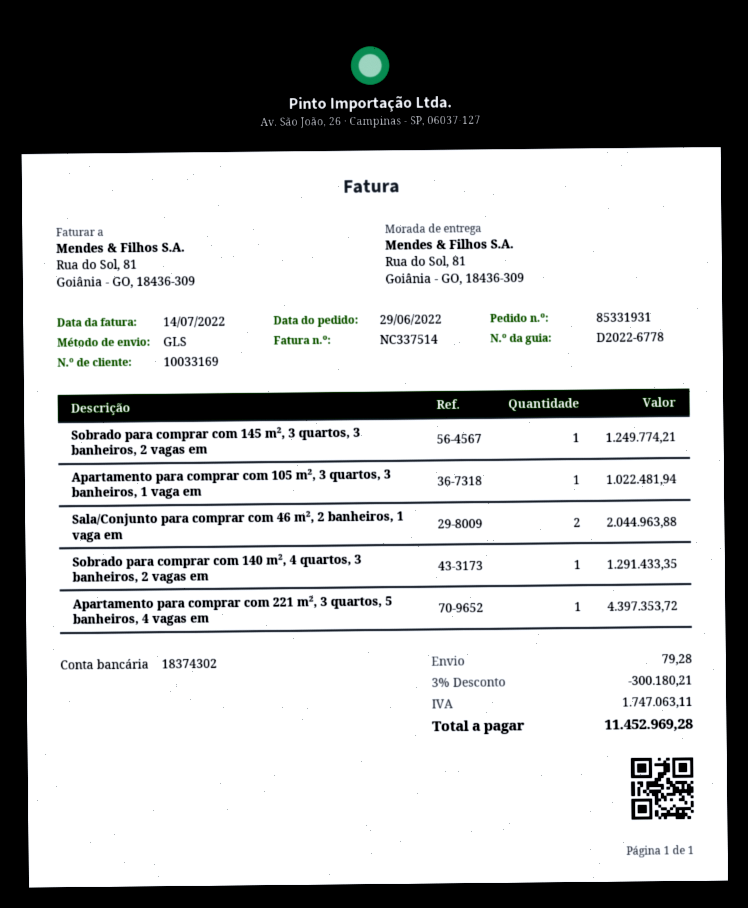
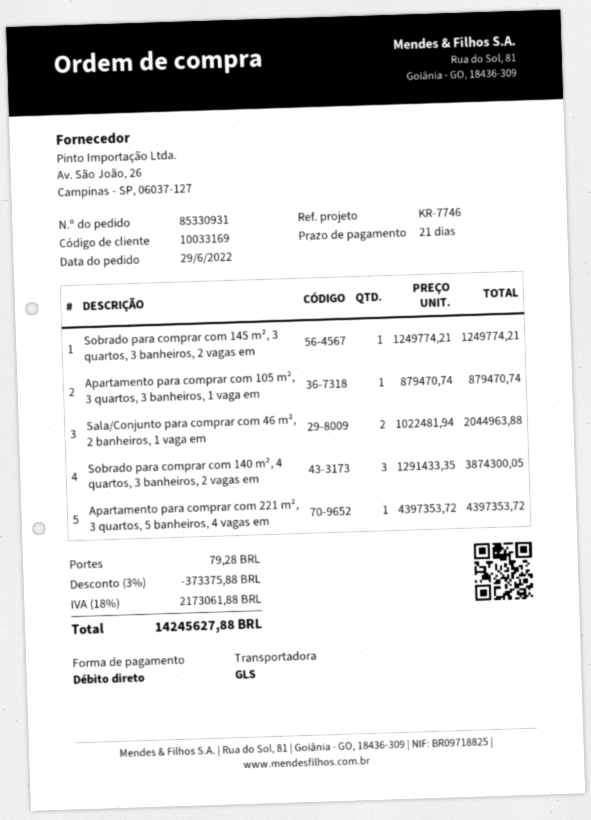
order number: 85331931 -> 85330931
Apartamento para comprar com 105 m², 3 quartos, 3 banheiros, 1 vaga em: 1 for 1022481.94 -> 1 for 879470.74
Sobrado para comprar com 140 m², 4 quartos, 3 banheiros, 2 vagas em: 1 for 1291433.35 -> 3 for 3874300.05
discount: 3% = 300180.21 -> 3% = 373375.88
tax: 1747063.11 -> 2173061.88
total: 11452969.28 -> 14245627.88

